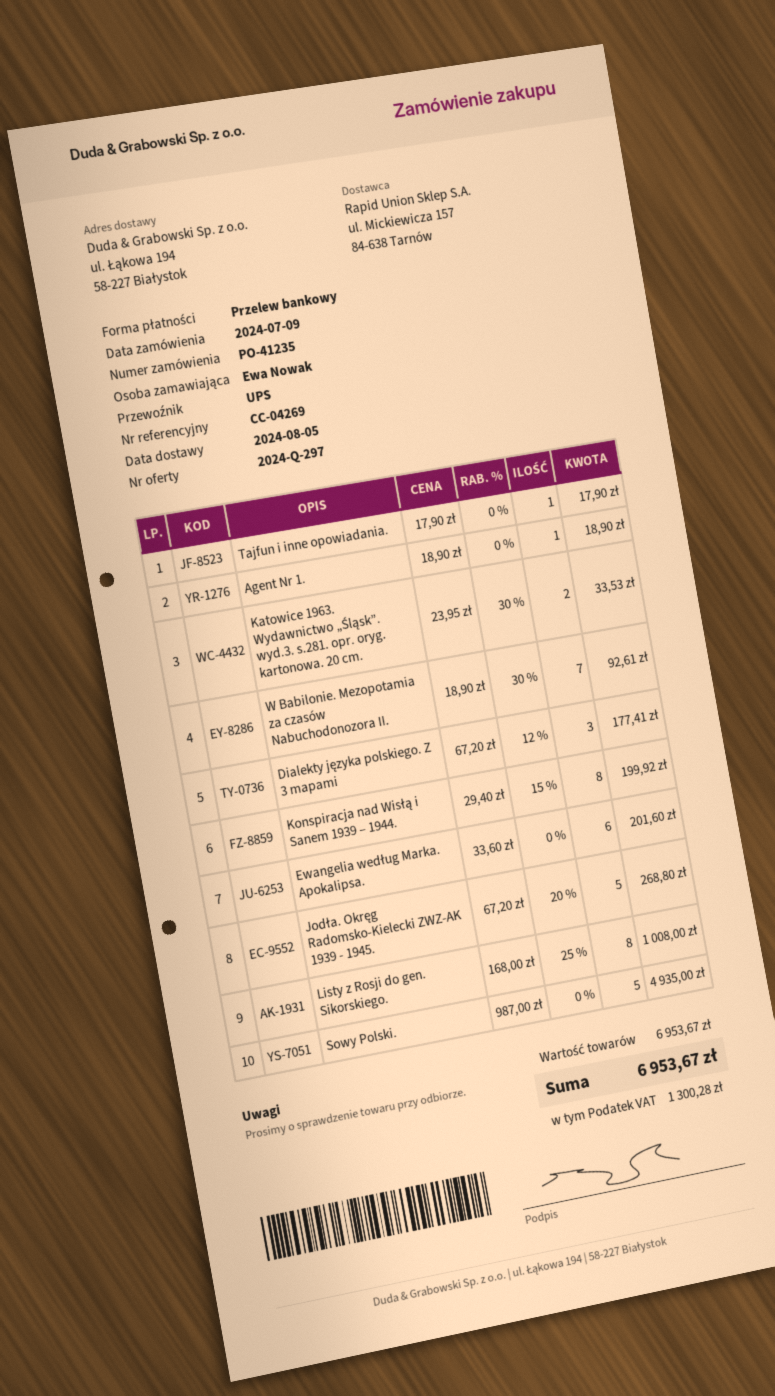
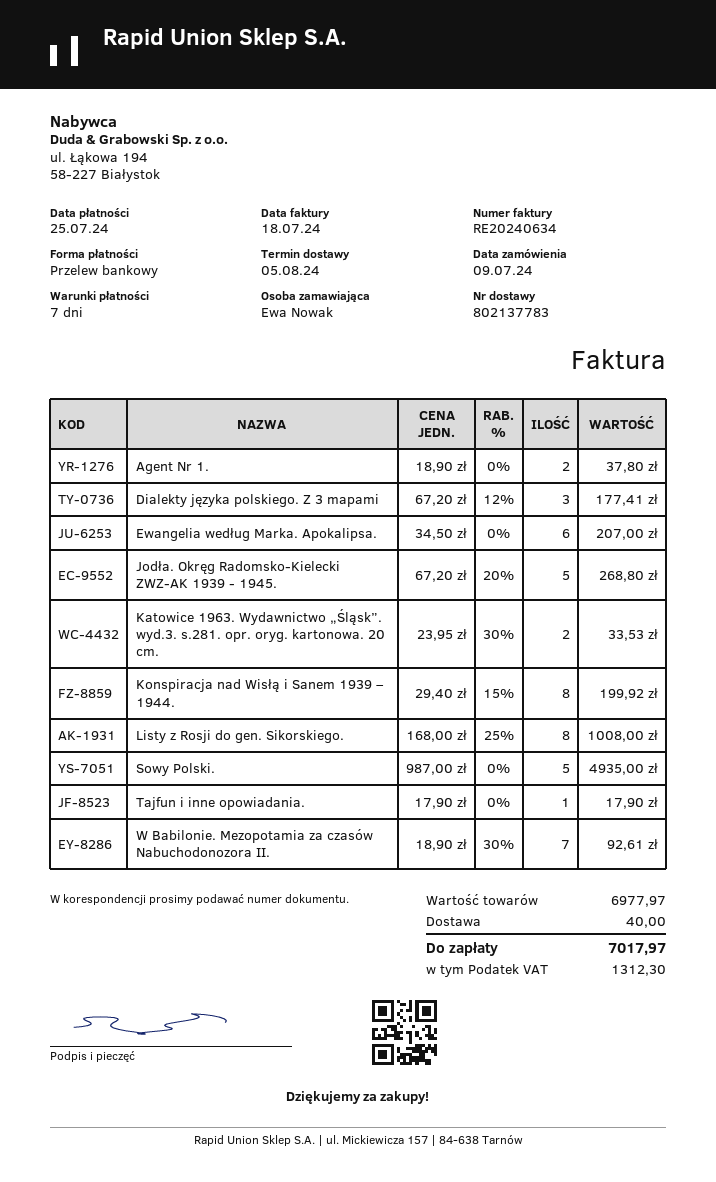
Agent Nr 1.: 1 x 18.90 = 18.90 -> 2 x 18.90 = 37.80
Ewangelia według Marka. Apokalipsa.: 6 x 33.60 = 201.60 -> 6 x 34.50 = 207.00
subtotal: 6953.67 -> 6977.97
shipping: none -> 40.00
tax: 1300.28 -> 1312.30
total: 6953.67 -> 7017.97

